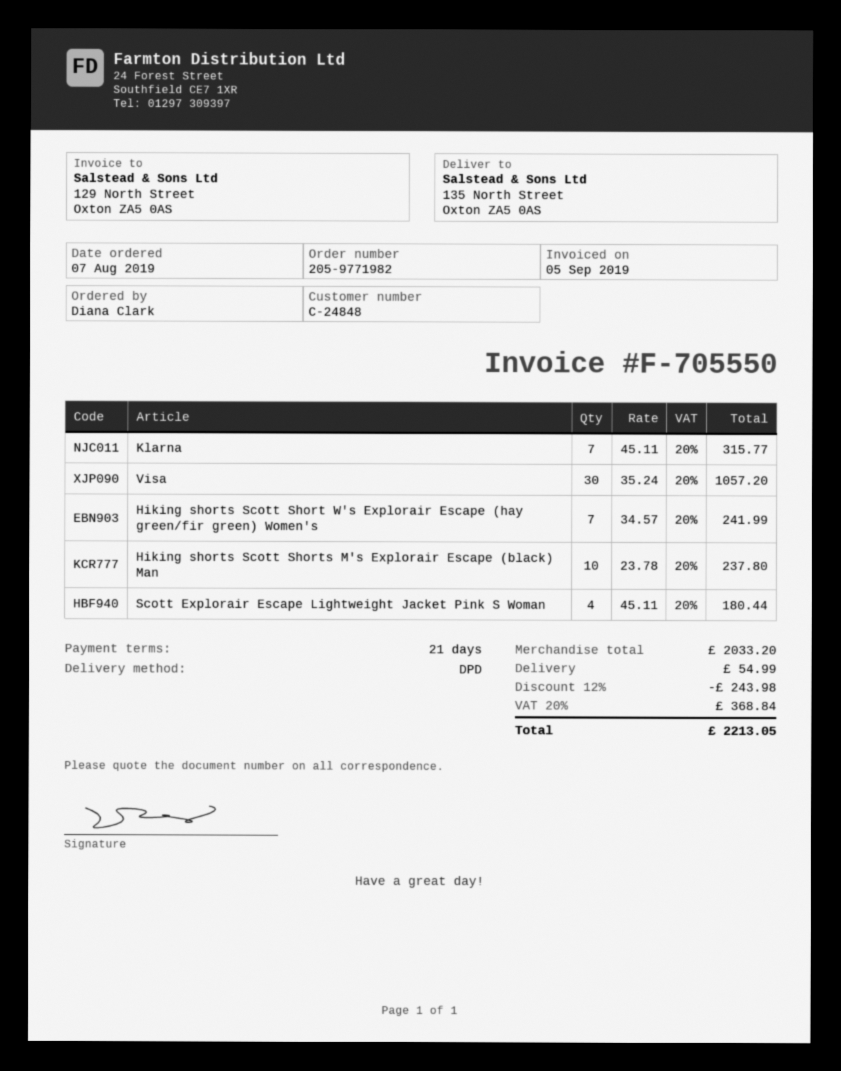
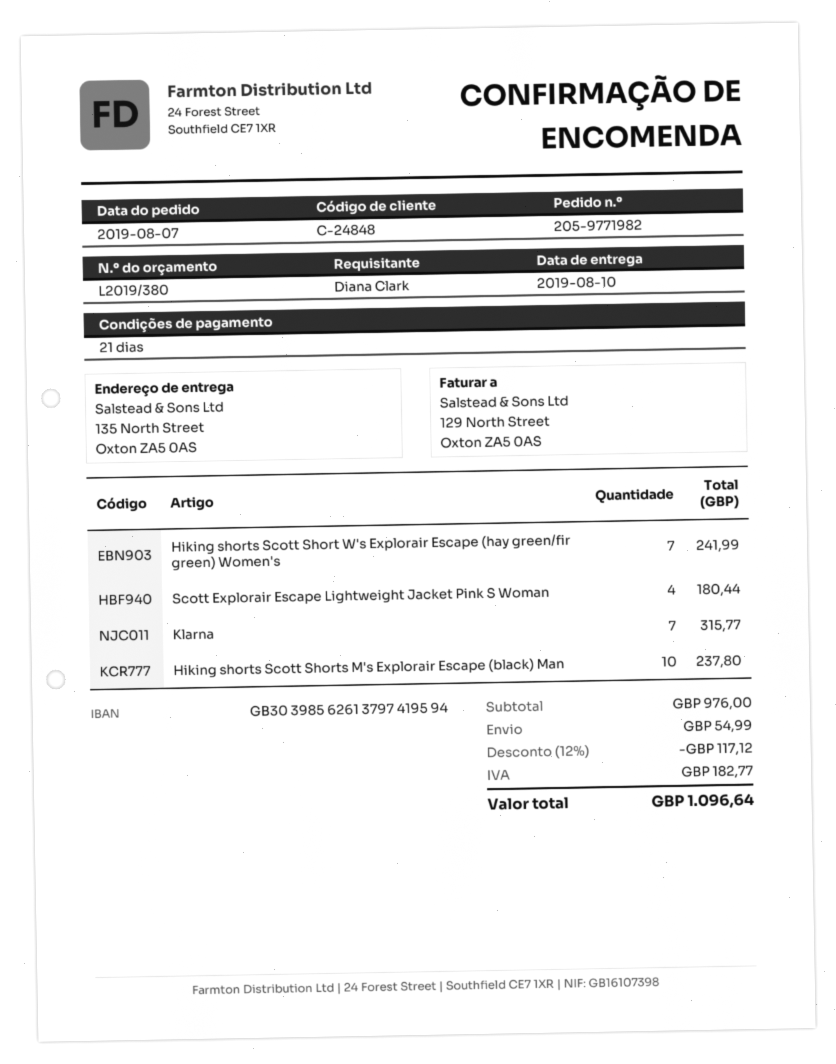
Visa: 30 for 1057.20 -> none
subtotal: 2033.20 -> 976.00
discount: 12% = 243.98 -> 12% = 117.12
tax: 368.84 -> 182.77
total: 2213.05 -> 1096.64

